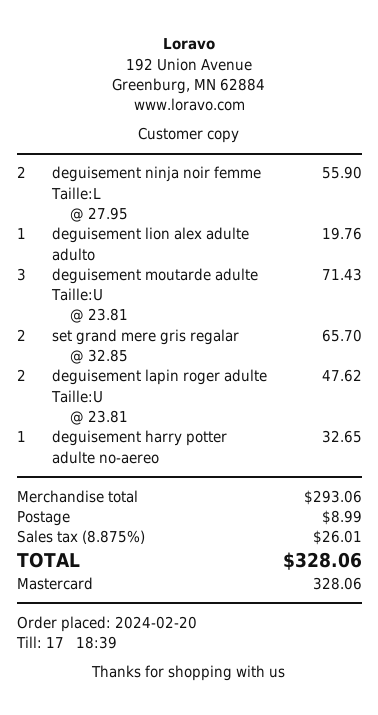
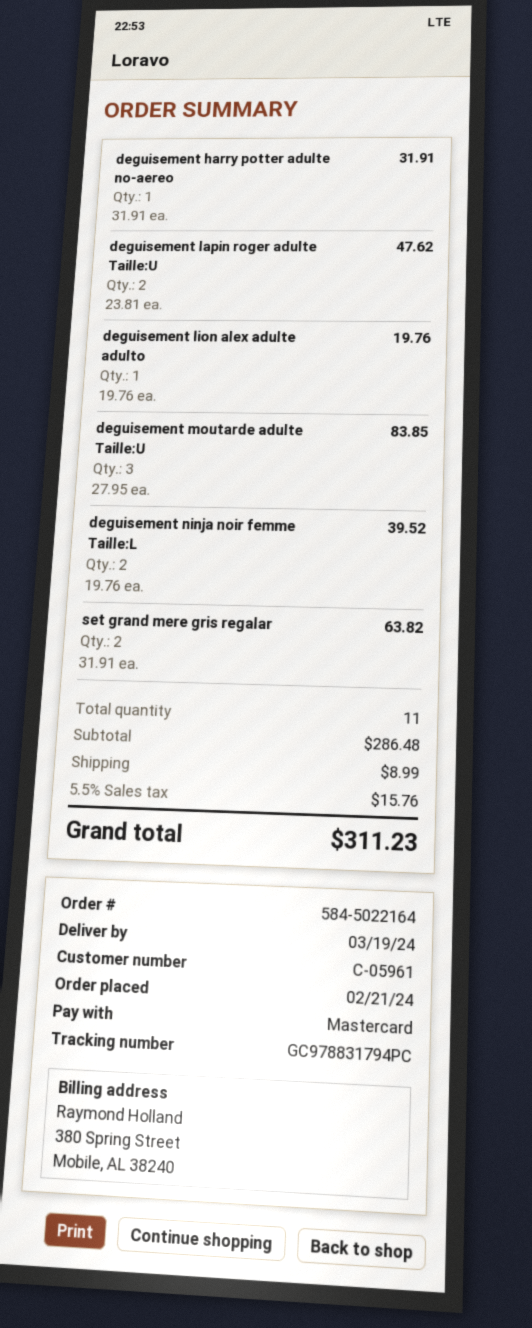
order date: 2024-02-20 -> 2024-02-21
deguisement ninja noir femme Taille:L: 2 x 27.95 = 55.90 -> 2 x 19.76 = 39.52
deguisement moutarde adulte Taille:U: 3 x 23.81 = 71.43 -> 3 x 27.95 = 83.85
set grand mere gris regalar: 2 x 32.85 = 65.70 -> 2 x 31.91 = 63.82
deguisement harry potter adulte no-aereo: 1 x 32.65 = 32.65 -> 1 x 31.91 = 31.91
subtotal: 293.06 -> 286.48
tax: 8.875% = 26.01 -> 5.5% = 15.76
total: 328.06 -> 311.23

